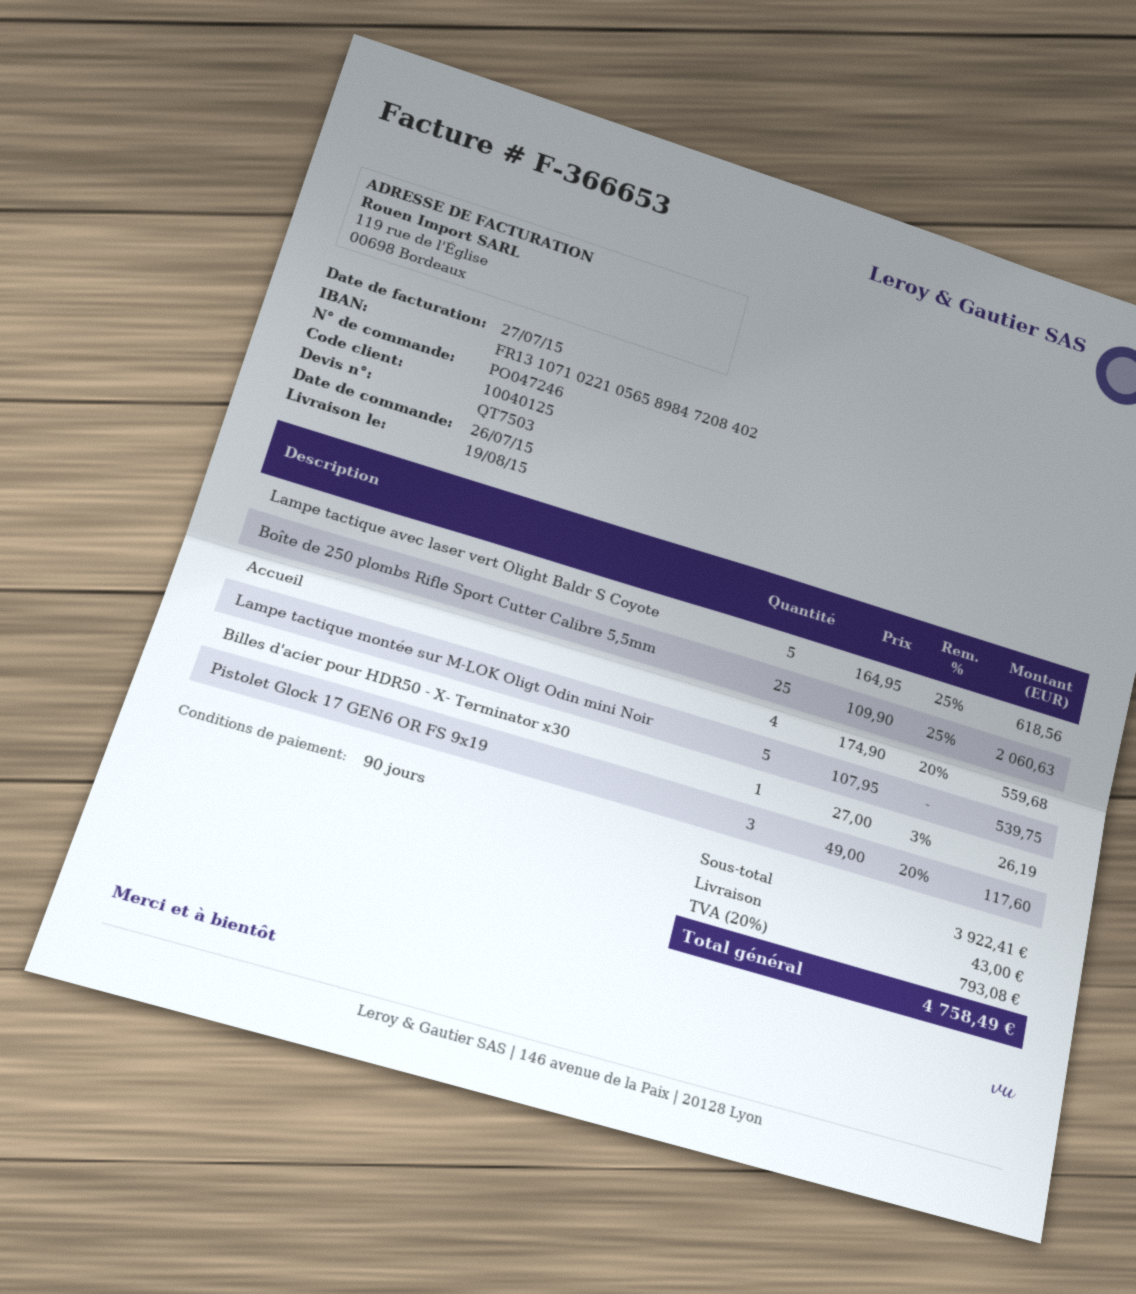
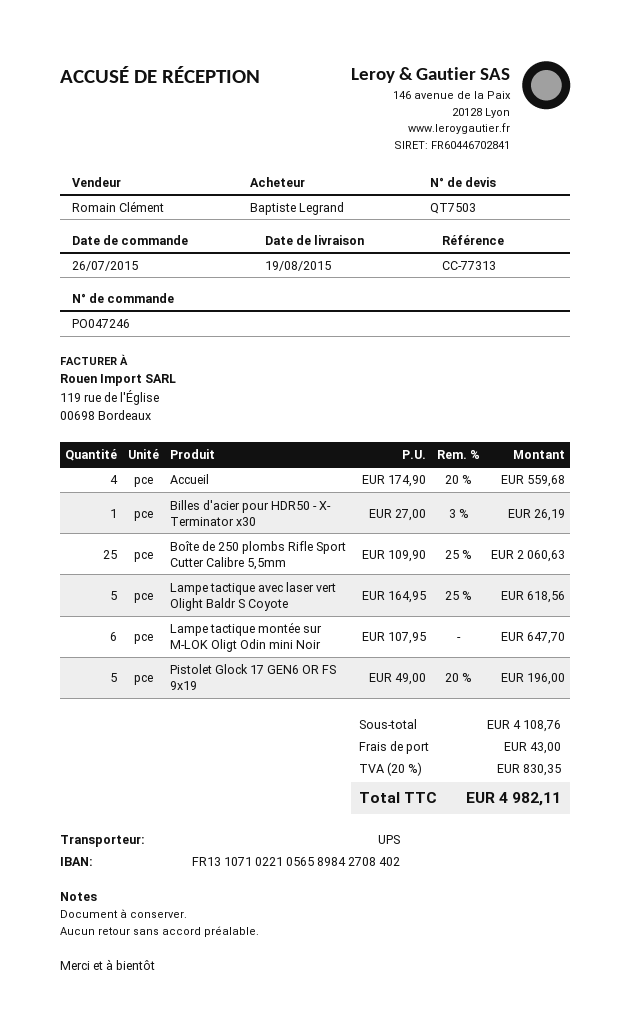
bank account: FR1310710221056589847208402 -> FR1310710221056589842708402
Lampe tactique montée sur M-LOK Oligt Odin mini Noir: 5 x 107.95 = 539.75 -> 6 x 107.95 = 647.70
Pistolet Glock 17 GEN6 OR FS 9x19: 3 x 49.00 - 20% = 117.60 -> 5 x 49.00 - 20% = 196.00
subtotal: 3922.41 -> 4108.76
tax: 20% = 793.08 -> 20% = 830.35
total: 4758.49 -> 4982.11

